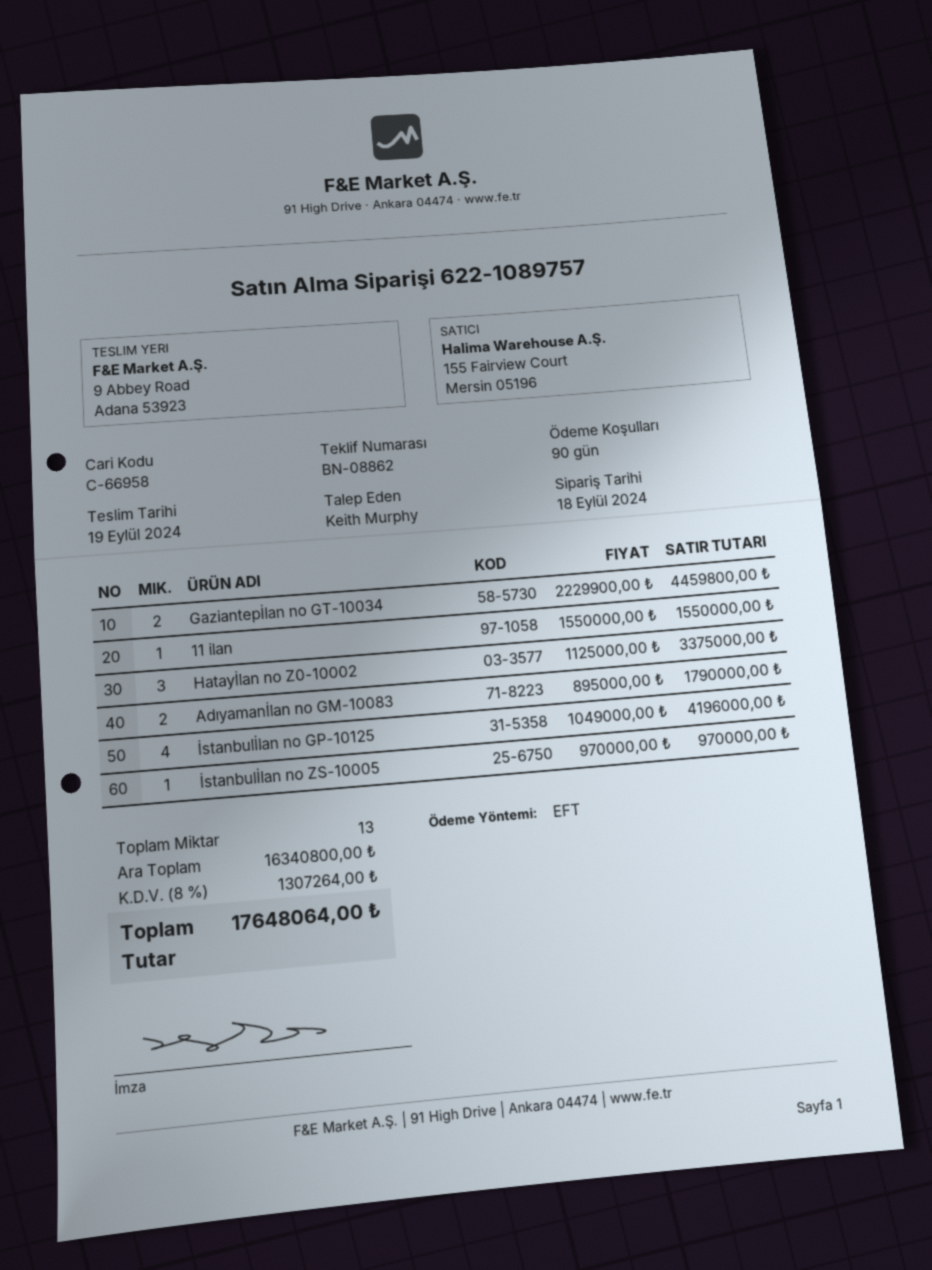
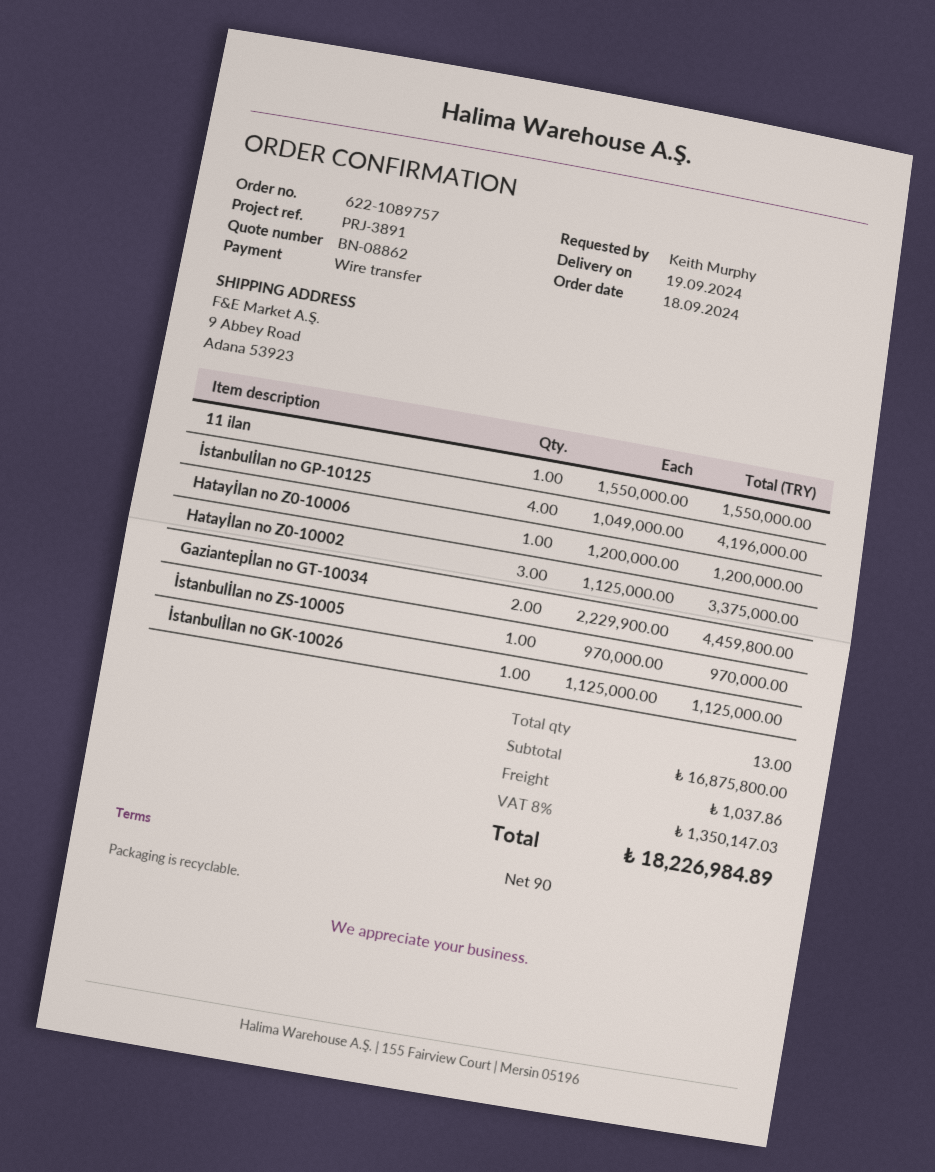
Adıyamanİlan no GM-10083: 2 x 895000.00 = 1790000.00 -> none
Hatayİlan no Z0-10006: none -> 1 x 1200000.00 = 1200000.00
İstanbulİlan no GK-10026: none -> 1 x 1125000.00 = 1125000.00
subtotal: 16340800.00 -> 16875800.00
shipping: none -> 1037.86
tax: 8% = 1307264.00 -> 8% = 1350147.03
total: 17648064.00 -> 18226984.89

